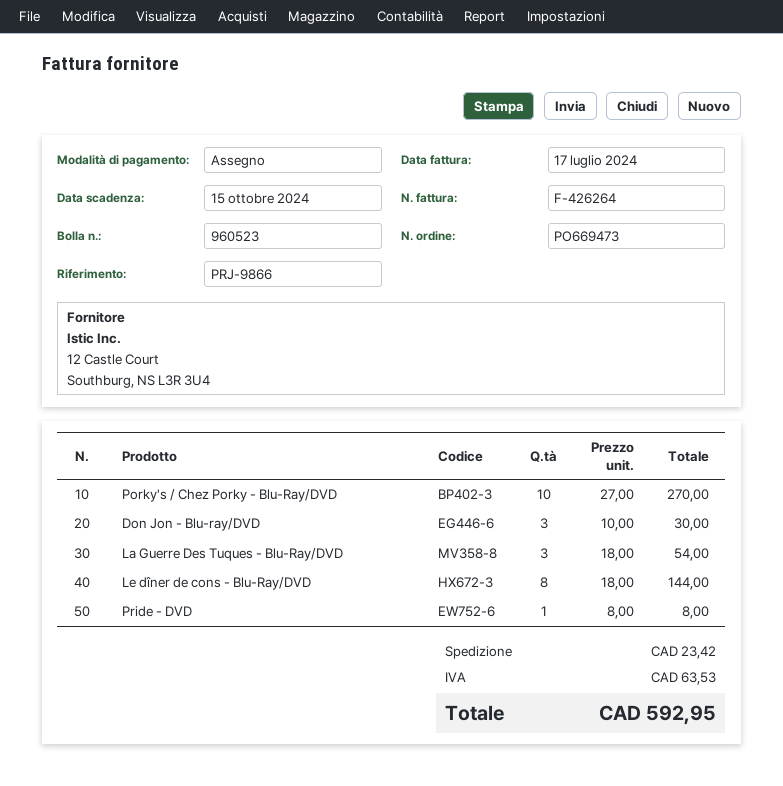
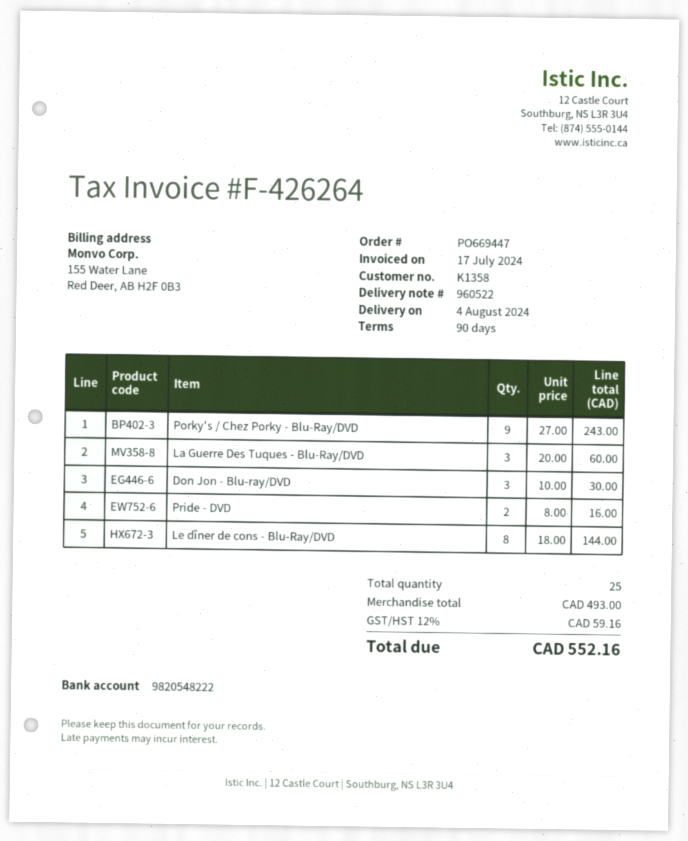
order number: PO669473 -> PO669447
delivery note number: 960523 -> 960522
Porky's / Chez Porky - Blu-Ray/DVD: 10 x 27.00 = 270.00 -> 9 x 27.00 = 243.00
La Guerre Des Tuques - Blu-Ray/DVD: 3 x 18.00 = 54.00 -> 3 x 20.00 = 60.00
Pride - DVD: 1 x 8.00 = 8.00 -> 2 x 8.00 = 16.00
shipping: 23.42 -> none
tax: 63.53 -> 59.16
total: 592.95 -> 552.16

